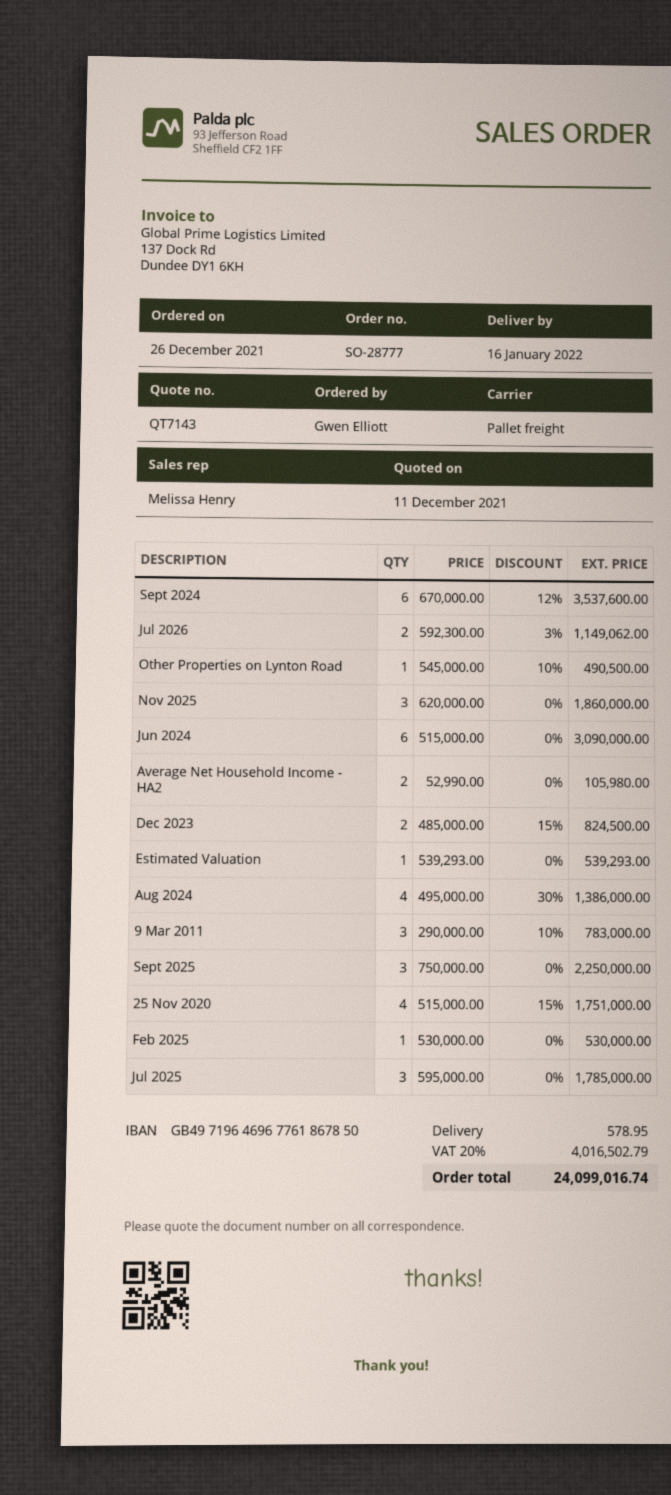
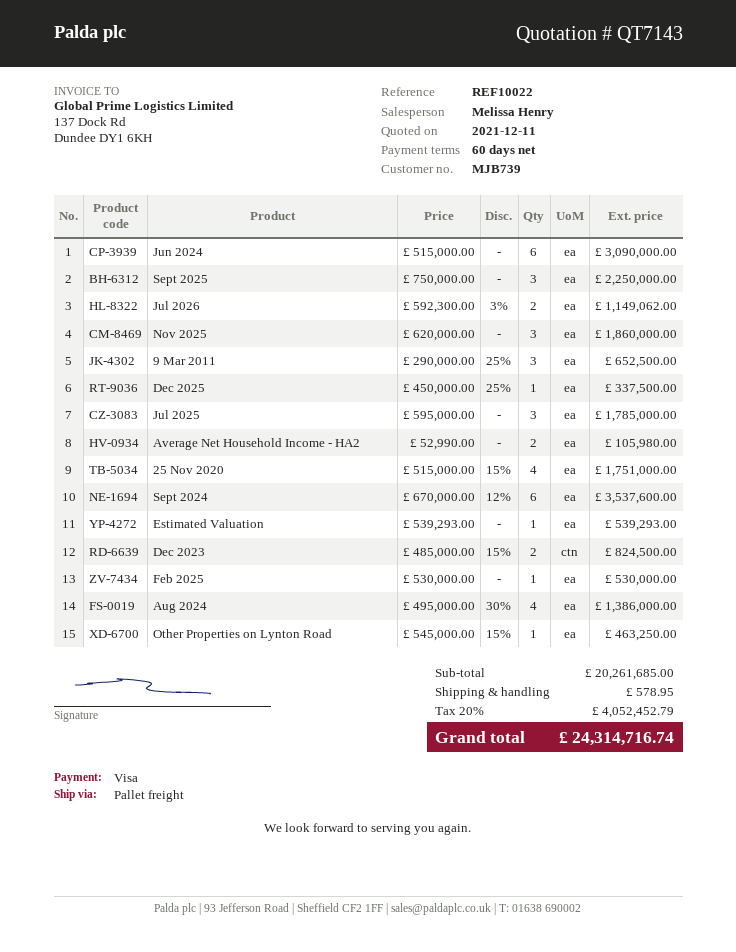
Other Properties on Lynton Road: 1 x 545000.00 - 10% = 490500.00 -> 1 x 545000.00 - 15% = 463250.00
9 Mar 2011: 3 x 290000.00 - 10% = 783000.00 -> 3 x 290000.00 - 25% = 652500.00
Dec 2025: none -> 1 x 450000.00 - 25% = 337500.00
tax: 20% = 4016502.79 -> 20% = 4052452.79
total: 24099016.74 -> 24314716.74

